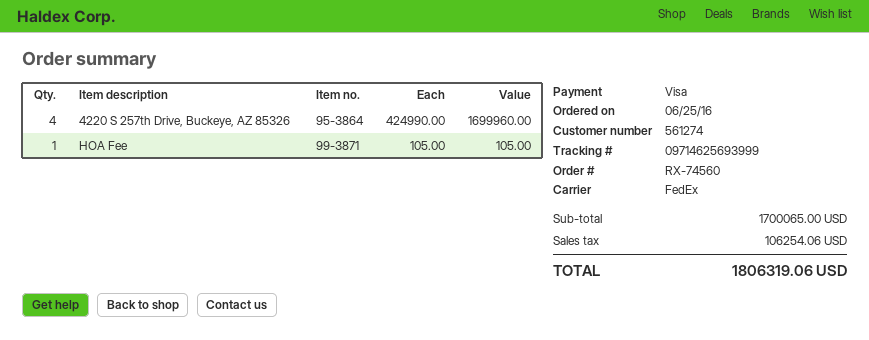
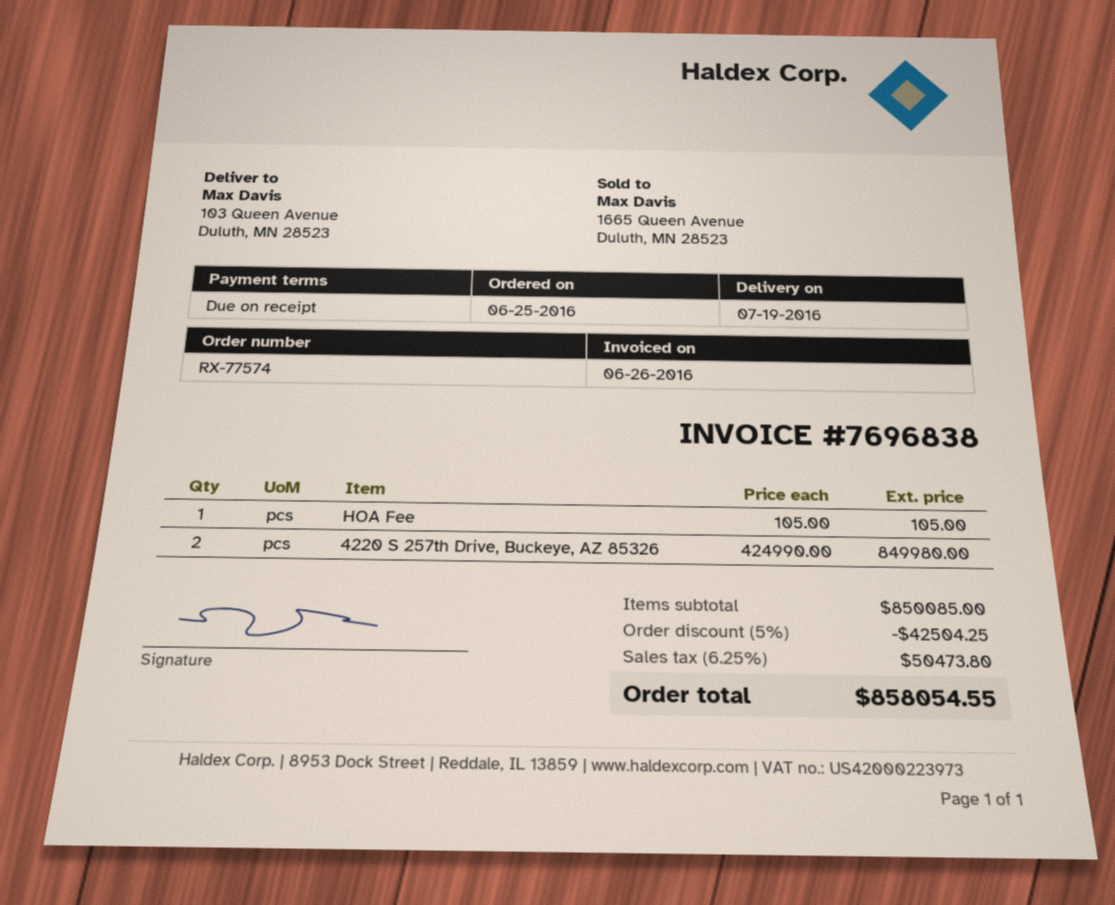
order number: RX-74560 -> RX-77574
4220 S 257th Drive, Buckeye, AZ 85326: 4 x 424990.00 = 1699960.00 -> 2 x 424990.00 = 849980.00
subtotal: 1700065.00 -> 850085.00
discount: none -> 5% = 42504.25
tax: 106254.06 -> 50473.80
total: 1806319.06 -> 858054.55

